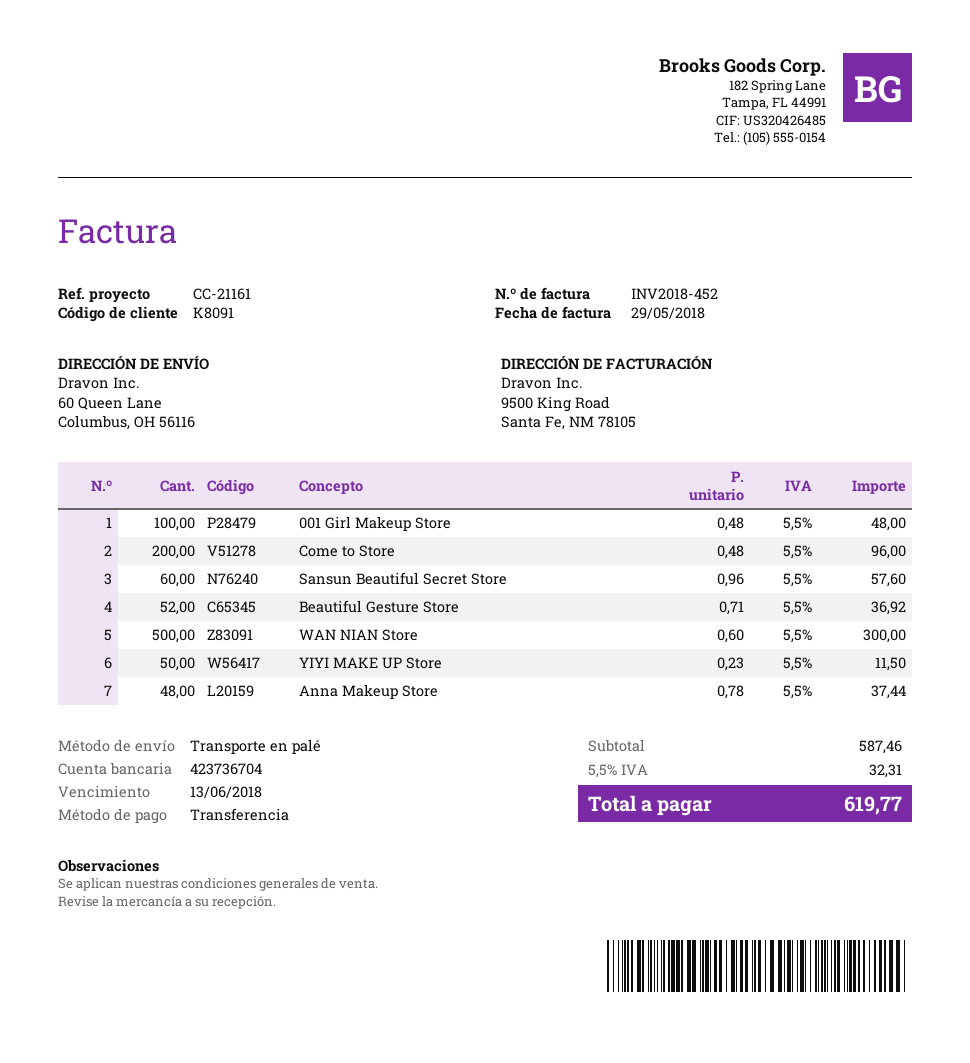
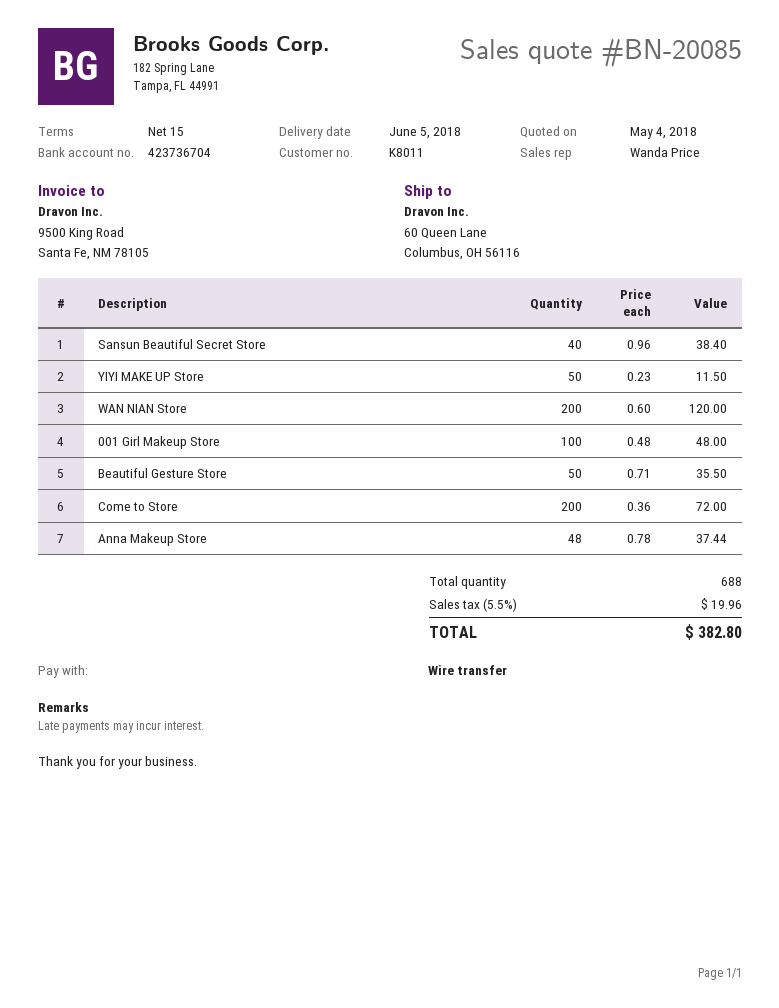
customer number: K8091 -> K8011
Come to Store: 200 x 0.48 = 96.00 -> 200 x 0.36 = 72.00
Sansun Beautiful Secret Store: 60 x 0.96 = 57.60 -> 40 x 0.96 = 38.40
Beautiful Gesture Store: 52 x 0.71 = 36.92 -> 50 x 0.71 = 35.50
WAN NIAN Store: 500 x 0.60 = 300.00 -> 200 x 0.60 = 120.00
tax: 5.5% = 32.31 -> 5.5% = 19.96
total: 619.77 -> 382.80

